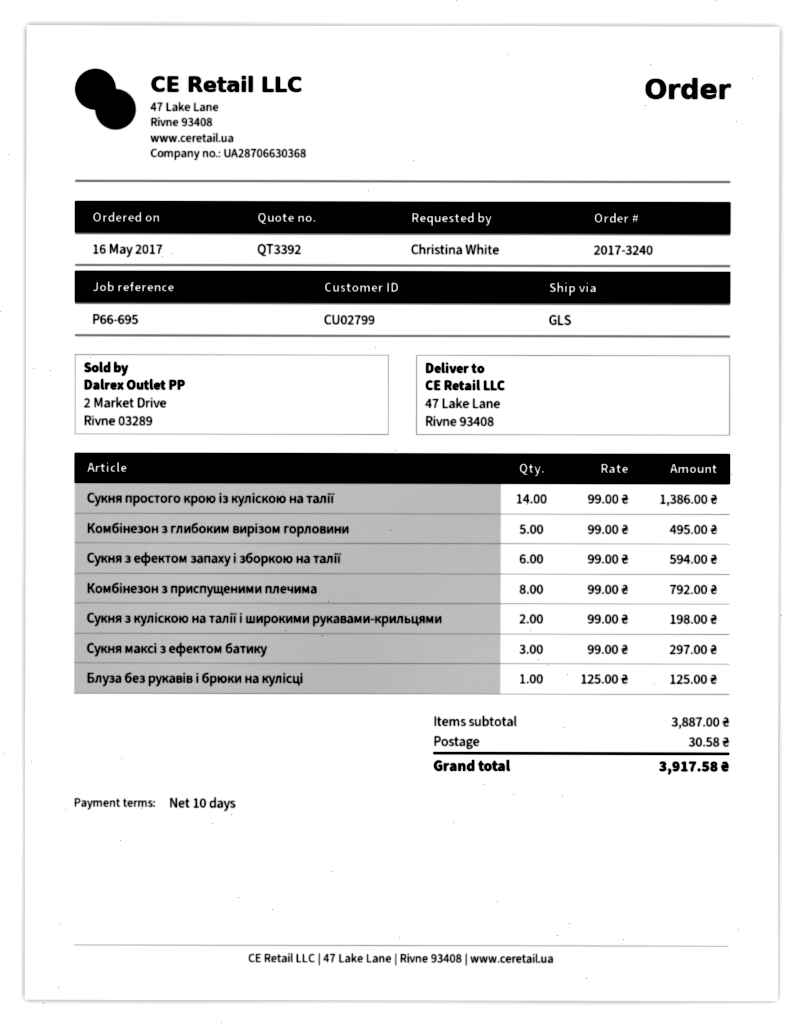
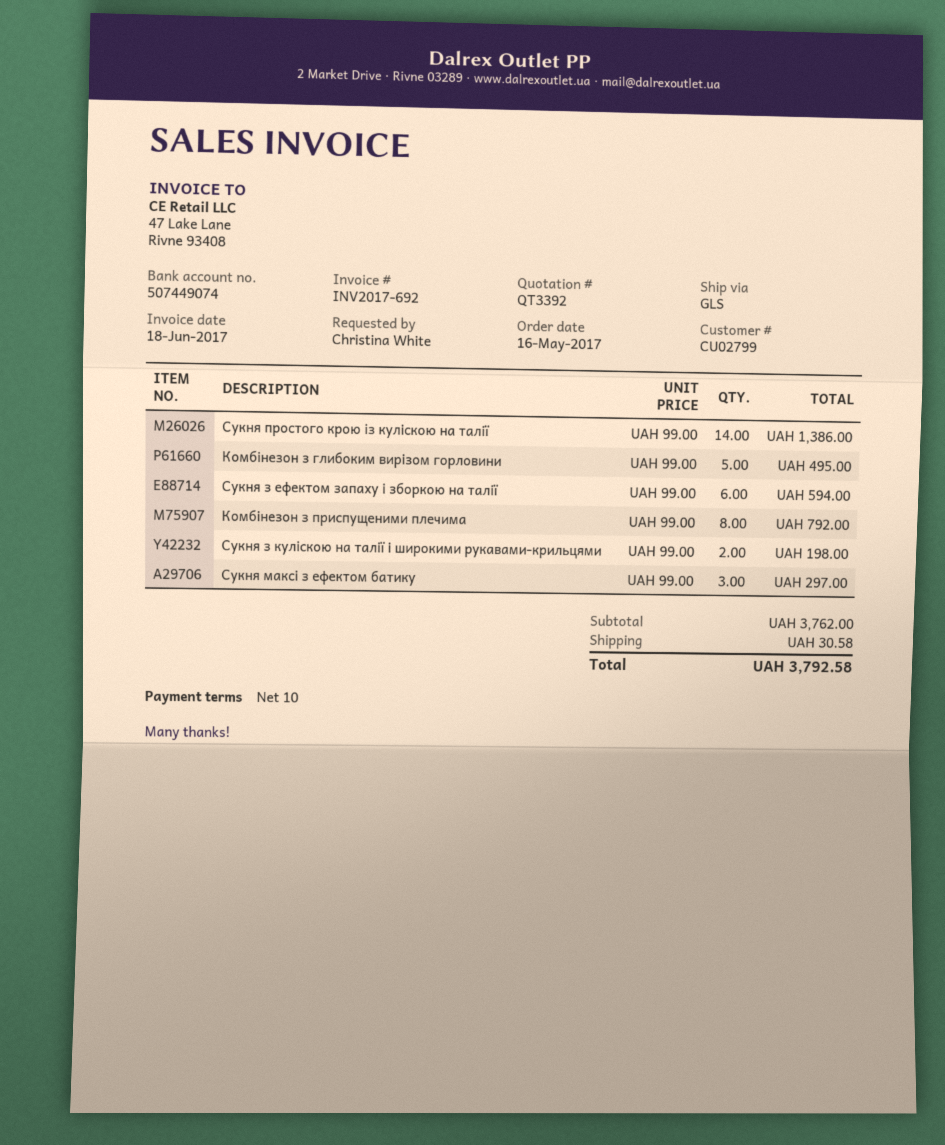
Блуза без рукавів і брюки на кулісці: 1 x 125.00 = 125.00 -> none
subtotal: 3887.00 -> 3762.00
total: 3917.58 -> 3792.58

